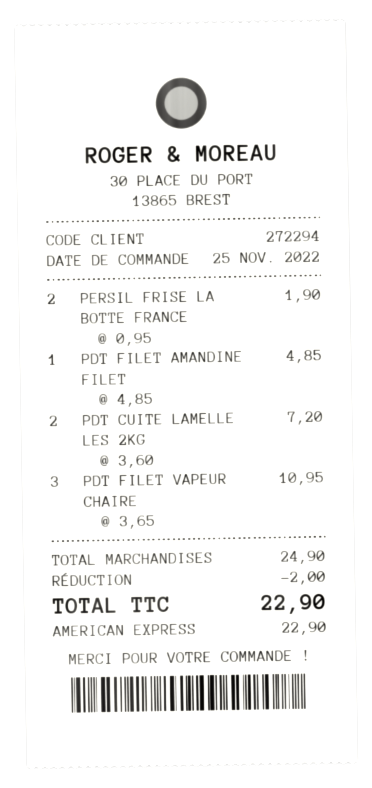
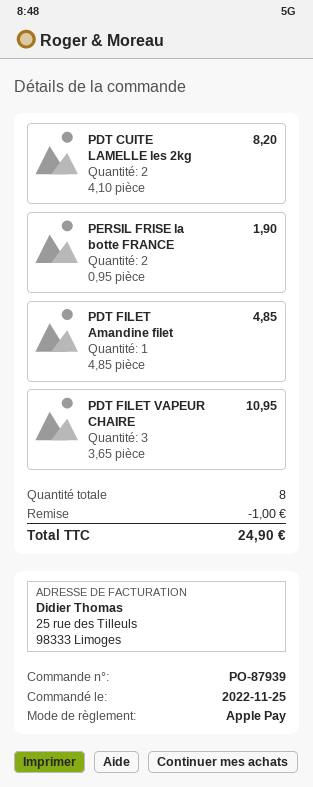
payment method: American Express -> Apple Pay
PDT CUITE LAMELLE LES 2KG: 2 x 3.60 = 7.20 -> 2 x 4.10 = 8.20
discount: 2.00 -> 1.00
total: 22.90 -> 24.90

